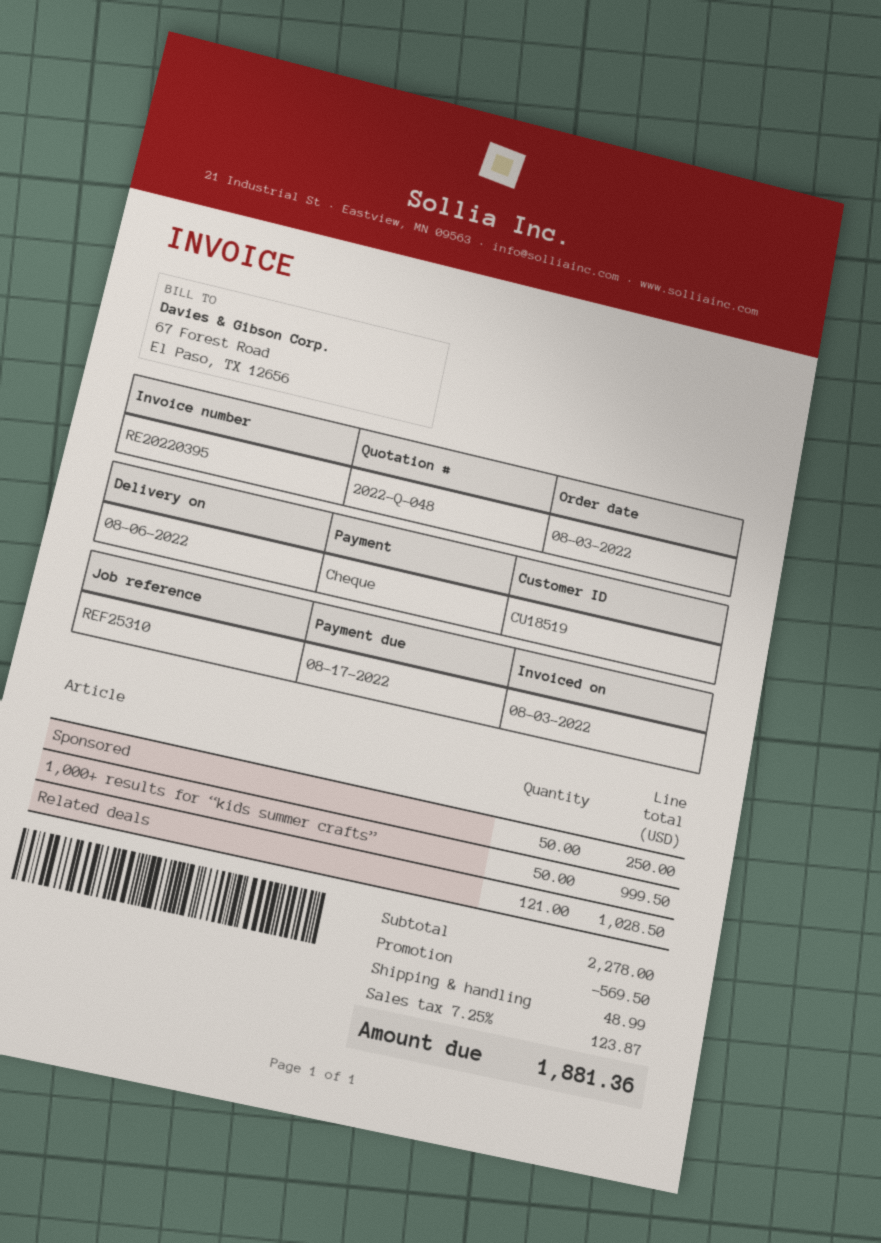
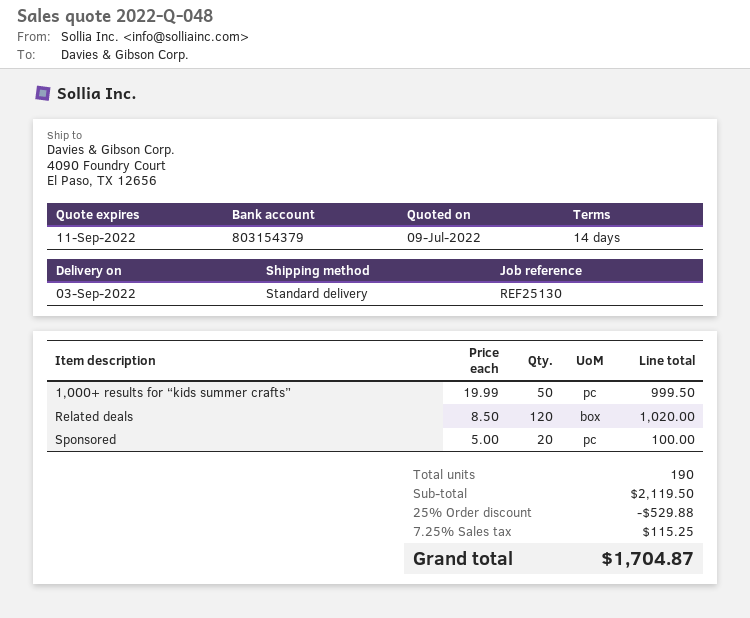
delivery date: 2022-08-06 -> 2022-09-03
reference: REF25310 -> REF25130
Sponsored: 50 for 250.00 -> 20 for 100.00
Related deals: 121 for 1028.50 -> 120 for 1020.00
subtotal: 2278.00 -> 2119.50
discount: 569.50 -> 529.88
shipping: 48.99 -> none
tax: 7.25% = 123.87 -> 7.25% = 115.25
total: 1881.36 -> 1704.87

